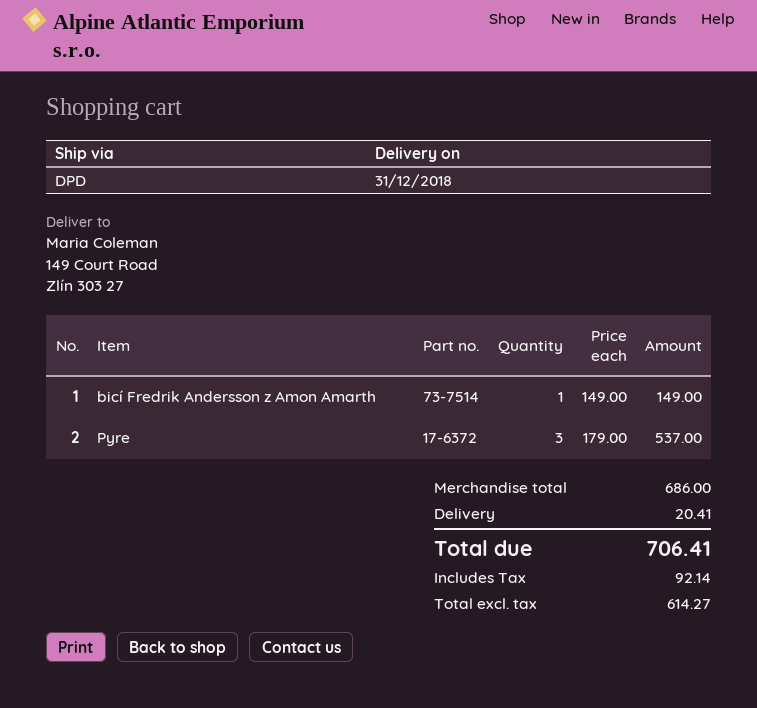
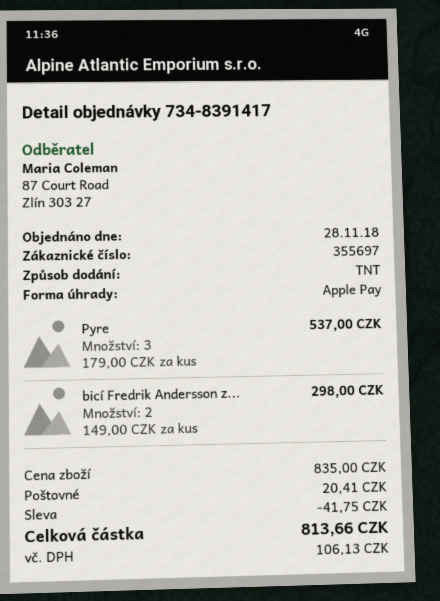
shipping method: DPD -> TNT
bicí Fredrik Andersson z Amon Amarth: 1 x 149.00 = 149.00 -> 2 x 149.00 = 298.00
subtotal: 686.00 -> 835.00
discount: none -> 41.75
tax: 92.14 -> 106.13
total: 706.41 -> 813.66

